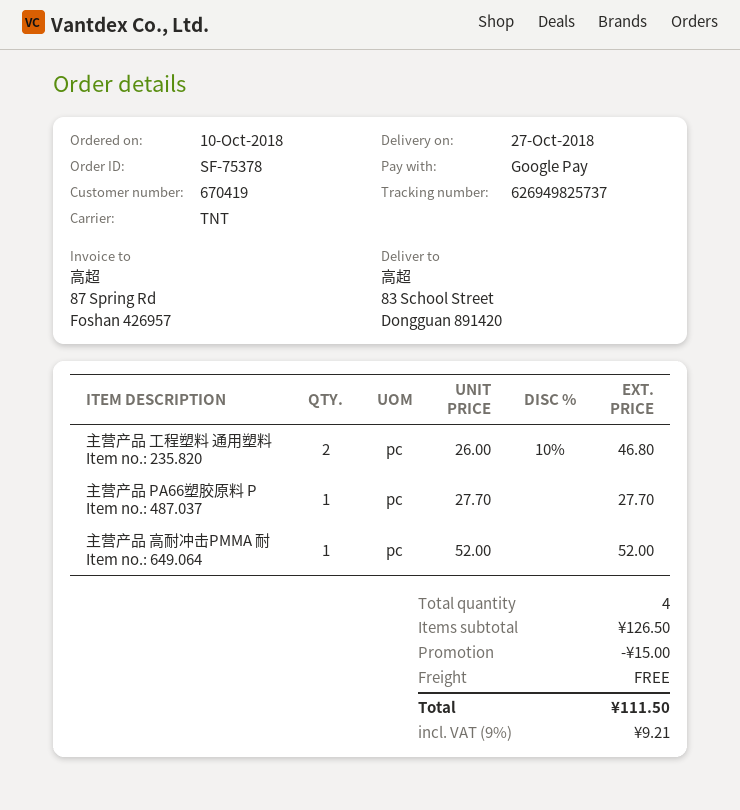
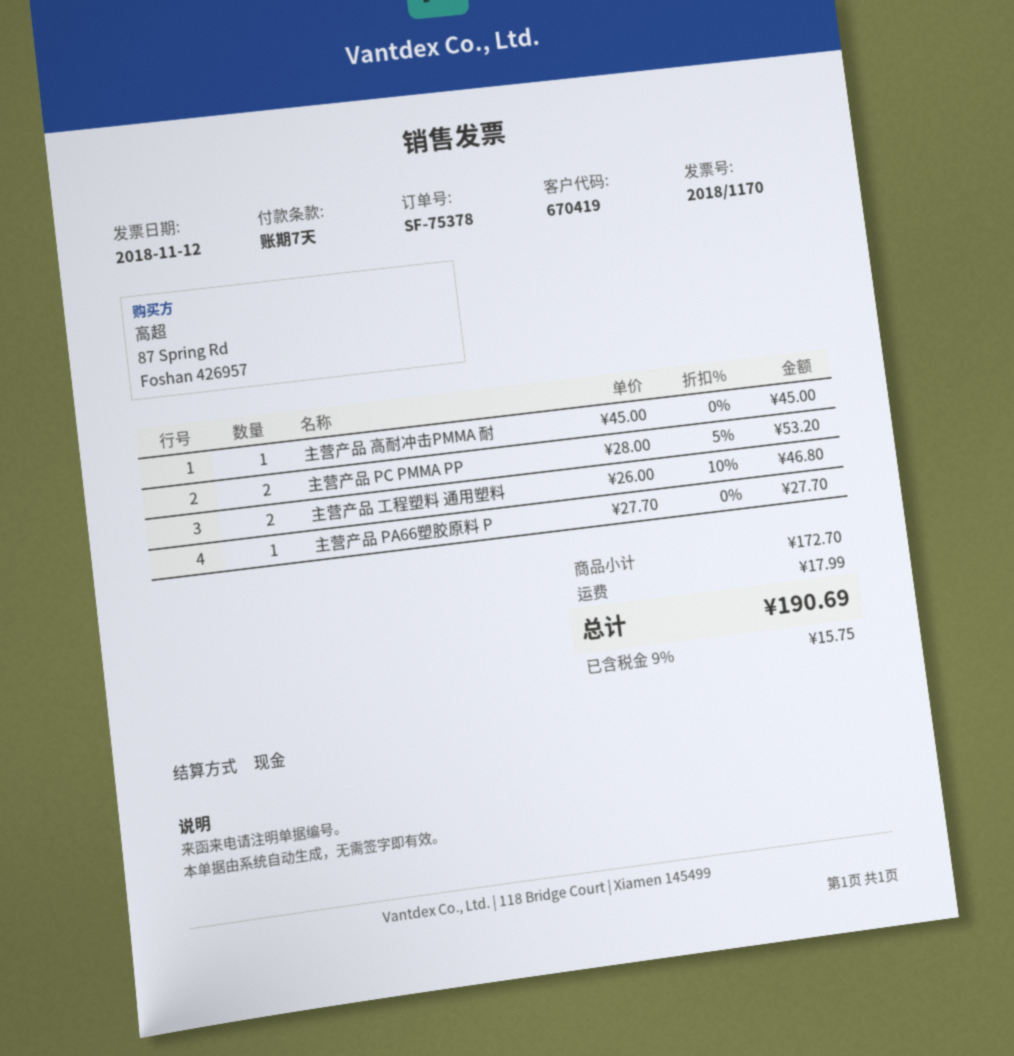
payment method: Google Pay -> cash
主营产品 高耐冲击PMMA 耐: 1 x 52.00 = 52.00 -> 1 x 45.00 = 45.00
主营产品 PC PMMA PP: none -> 2 x 28.00 - 5% = 53.20
subtotal: 126.50 -> 172.70
discount: 15.00 -> none
shipping: 0.00 -> 17.99
tax: 9% = 9.21 -> 9% = 15.75
total: 111.50 -> 190.69

